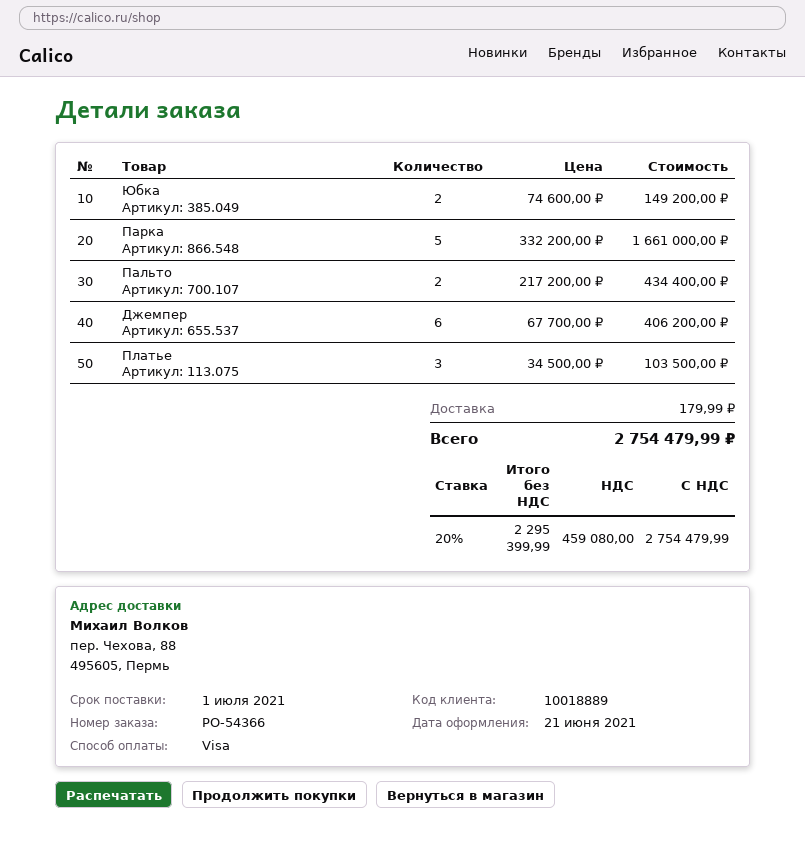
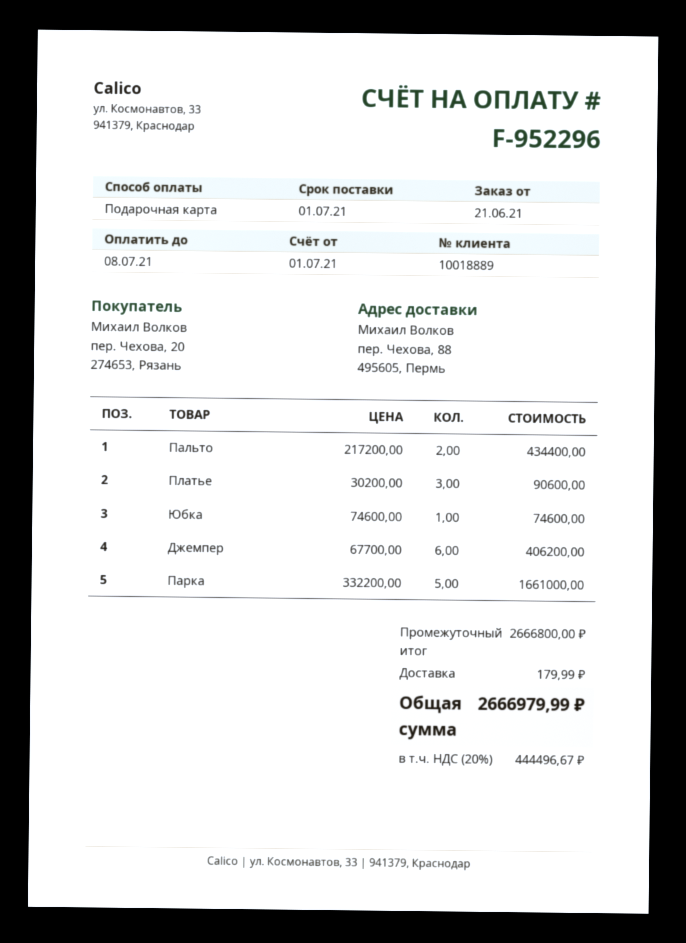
payment method: Visa -> gift card
Юбка: 2 x 74600.00 = 149200.00 -> 1 x 74600.00 = 74600.00
Платье: 3 x 34500.00 = 103500.00 -> 3 x 30200.00 = 90600.00
tax: 20% = 459080.00 -> 20% = 444496.67
total: 2754479.99 -> 2666979.99

